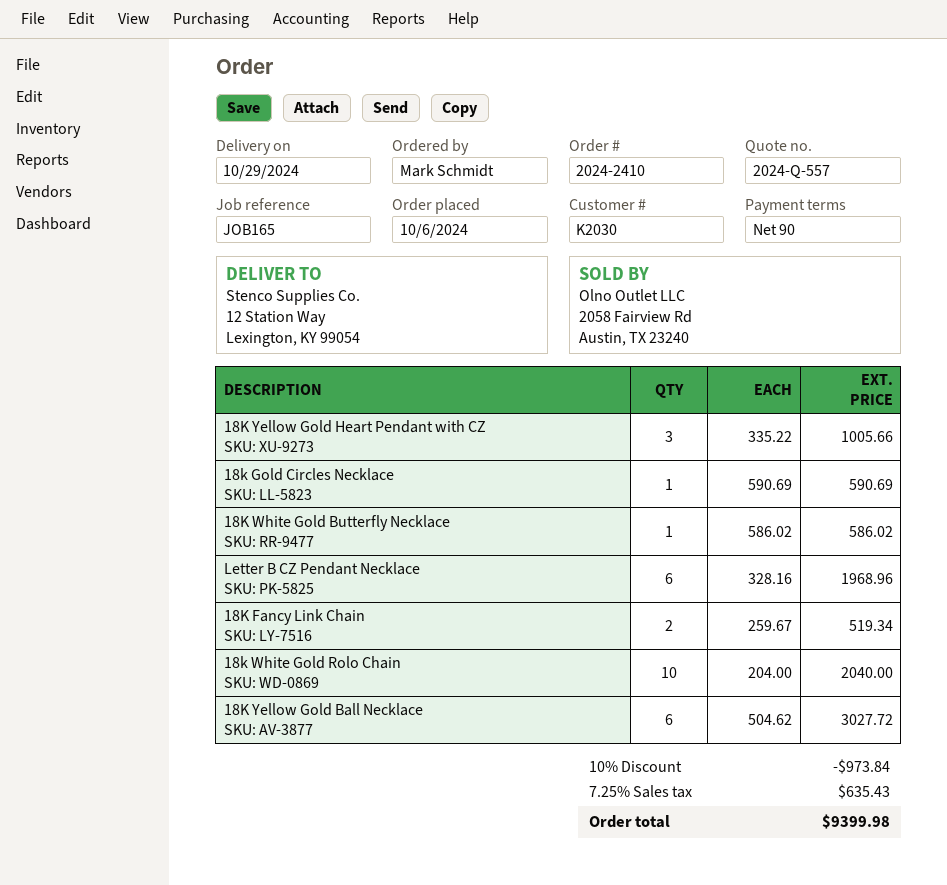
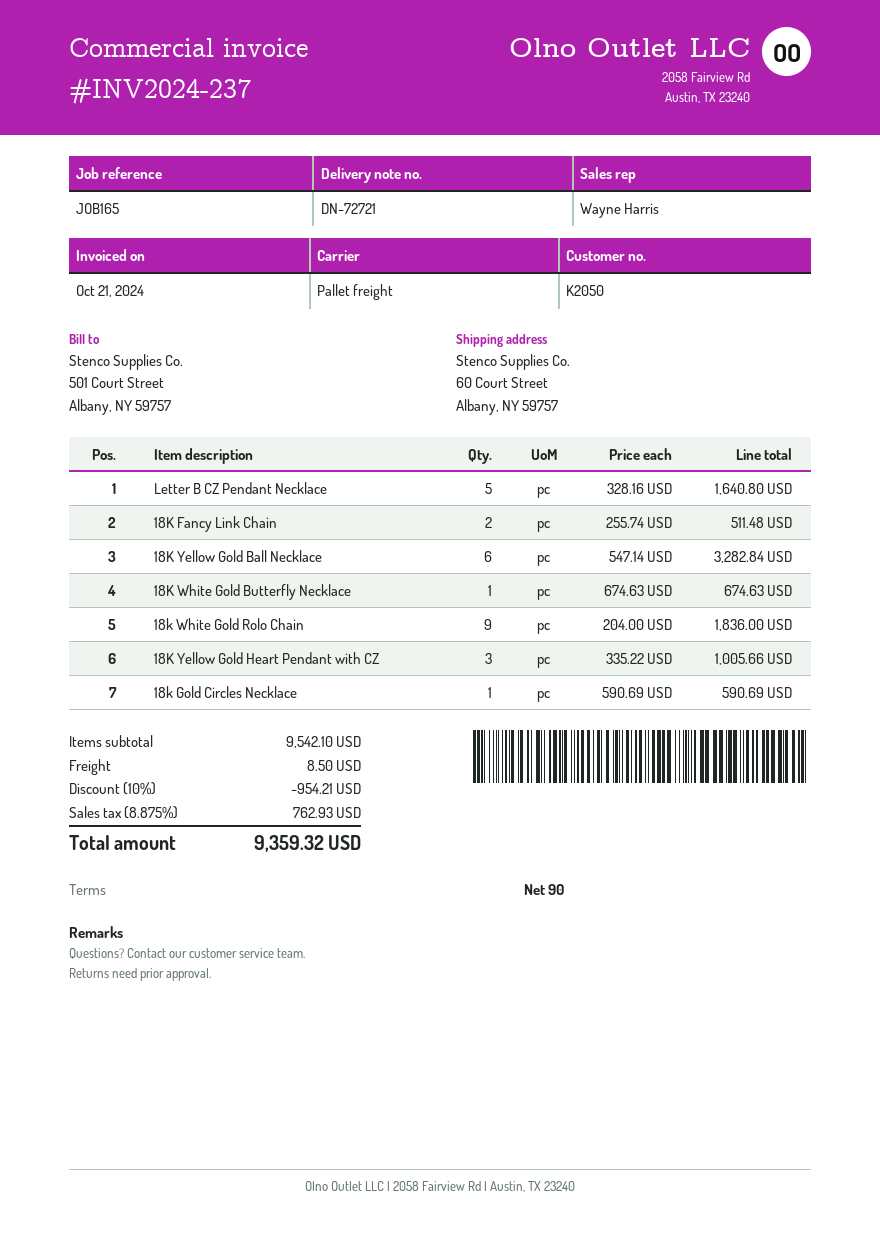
customer number: K2030 -> K2050
ship to: 12 Station Way, Lexington, KY 99054 -> 60 Court Street, Albany, NY 59757
18K White Gold Butterfly Necklace: 1 x 586.02 = 586.02 -> 1 x 674.63 = 674.63
Letter B CZ Pendant Necklace: 6 x 328.16 = 1968.96 -> 5 x 328.16 = 1640.80
18K Fancy Link Chain: 2 x 259.67 = 519.34 -> 2 x 255.74 = 511.48
18k White Gold Rolo Chain: 10 x 204.00 = 2040.00 -> 9 x 204.00 = 1836.00
18K Yellow Gold Ball Necklace: 6 x 504.62 = 3027.72 -> 6 x 547.14 = 3282.84
discount: 10% = 973.84 -> 10% = 954.21
shipping: none -> 8.50
tax: 7.25% = 635.43 -> 8.875% = 762.93
total: 9399.98 -> 9359.32

